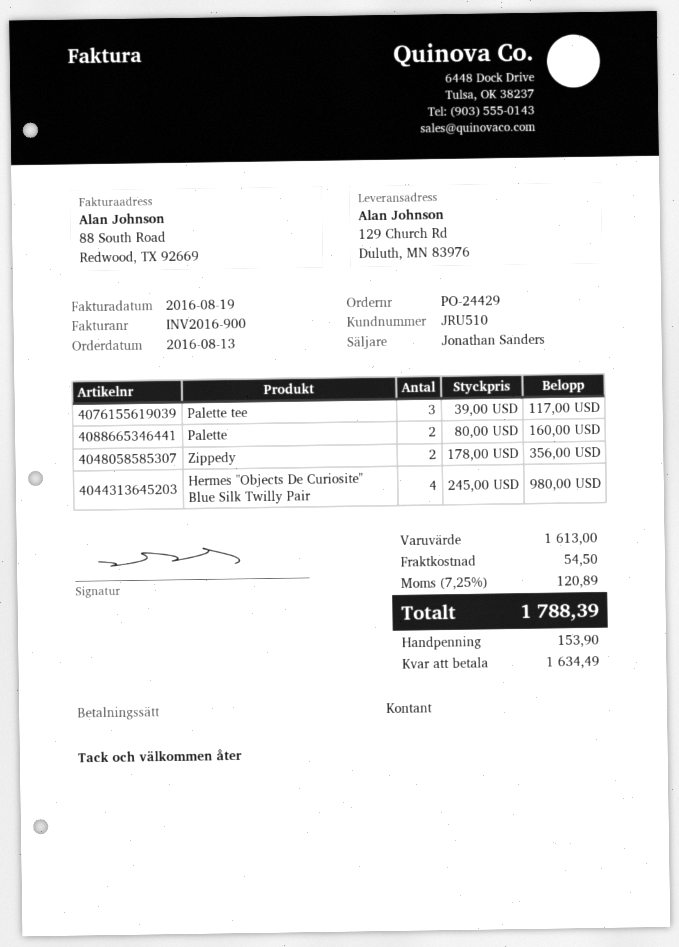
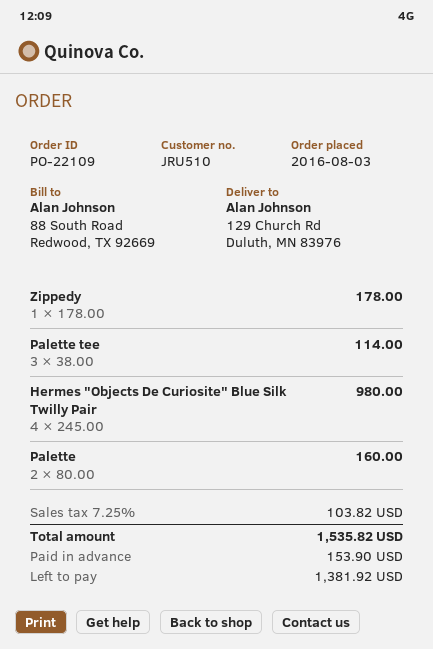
order number: PO-24429 -> PO-22109
order date: 2016-08-13 -> 2016-08-03
Palette tee: 3 x 39.00 = 117.00 -> 3 x 38.00 = 114.00
Zippedy: 2 x 178.00 = 356.00 -> 1 x 178.00 = 178.00
shipping: 54.50 -> none
tax: 7.25% = 120.89 -> 7.25% = 103.82
total: 1788.39 -> 1535.82
balance: 1634.49 -> 1381.92

